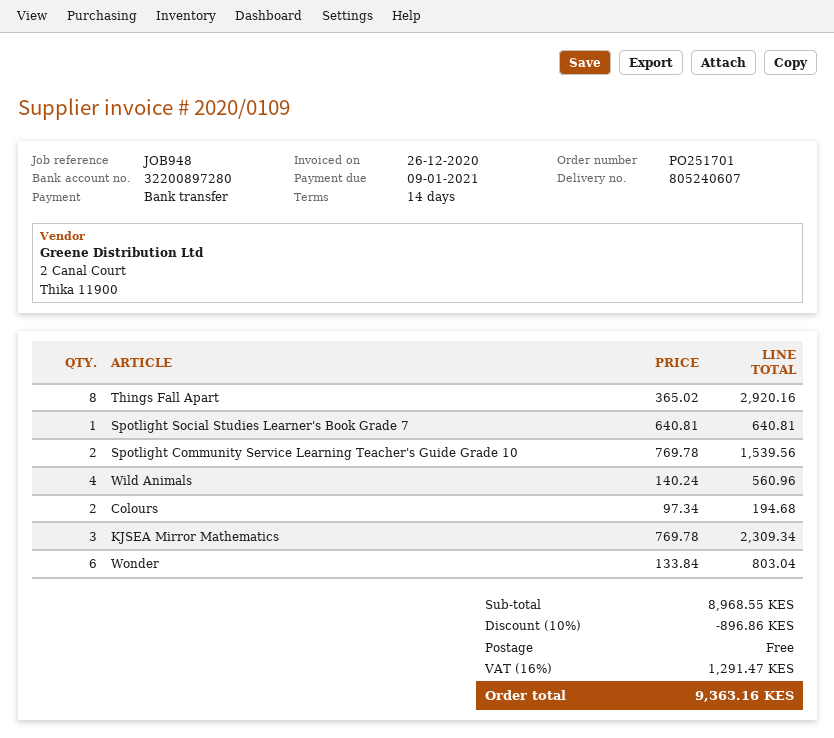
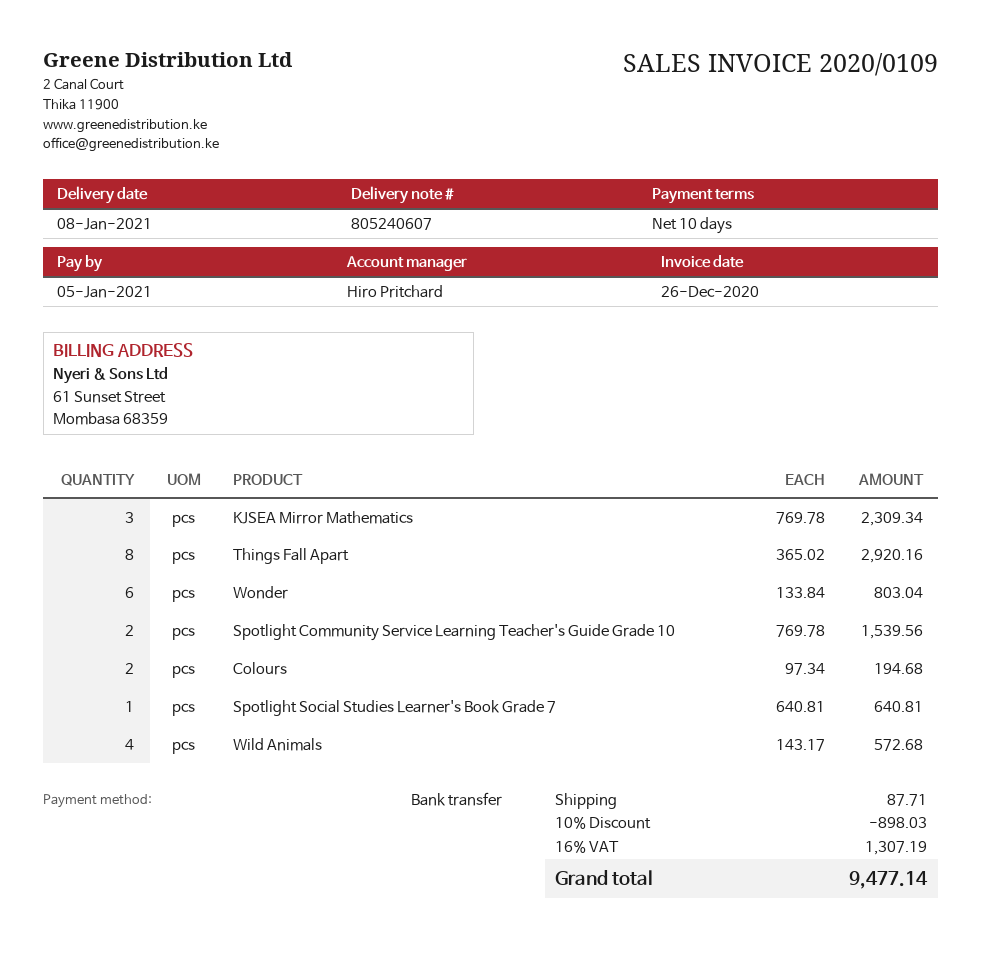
payment terms: 14 days -> 10 days
due date: 2021-01-09 -> 2021-01-05
Wild Animals: 4 x 140.24 = 560.96 -> 4 x 143.17 = 572.68
discount: 10% = 896.86 -> 10% = 898.03
shipping: 0.00 -> 87.71
tax: 16% = 1291.47 -> 16% = 1307.19
total: 9363.16 -> 9477.14

